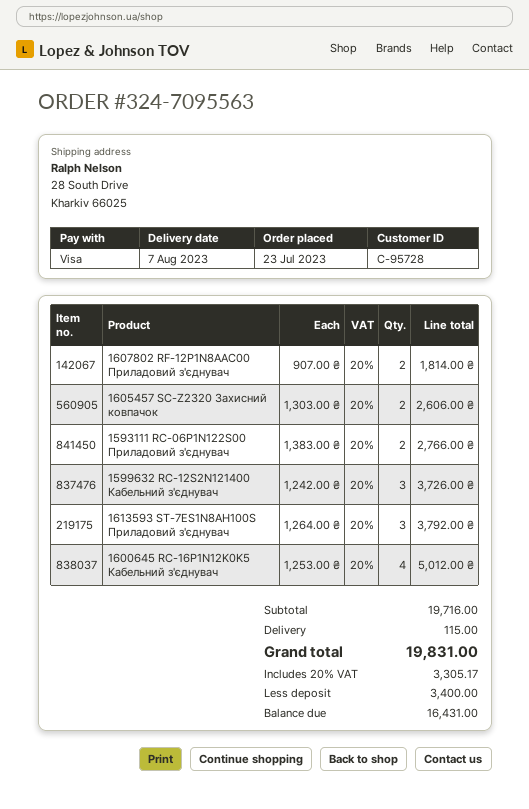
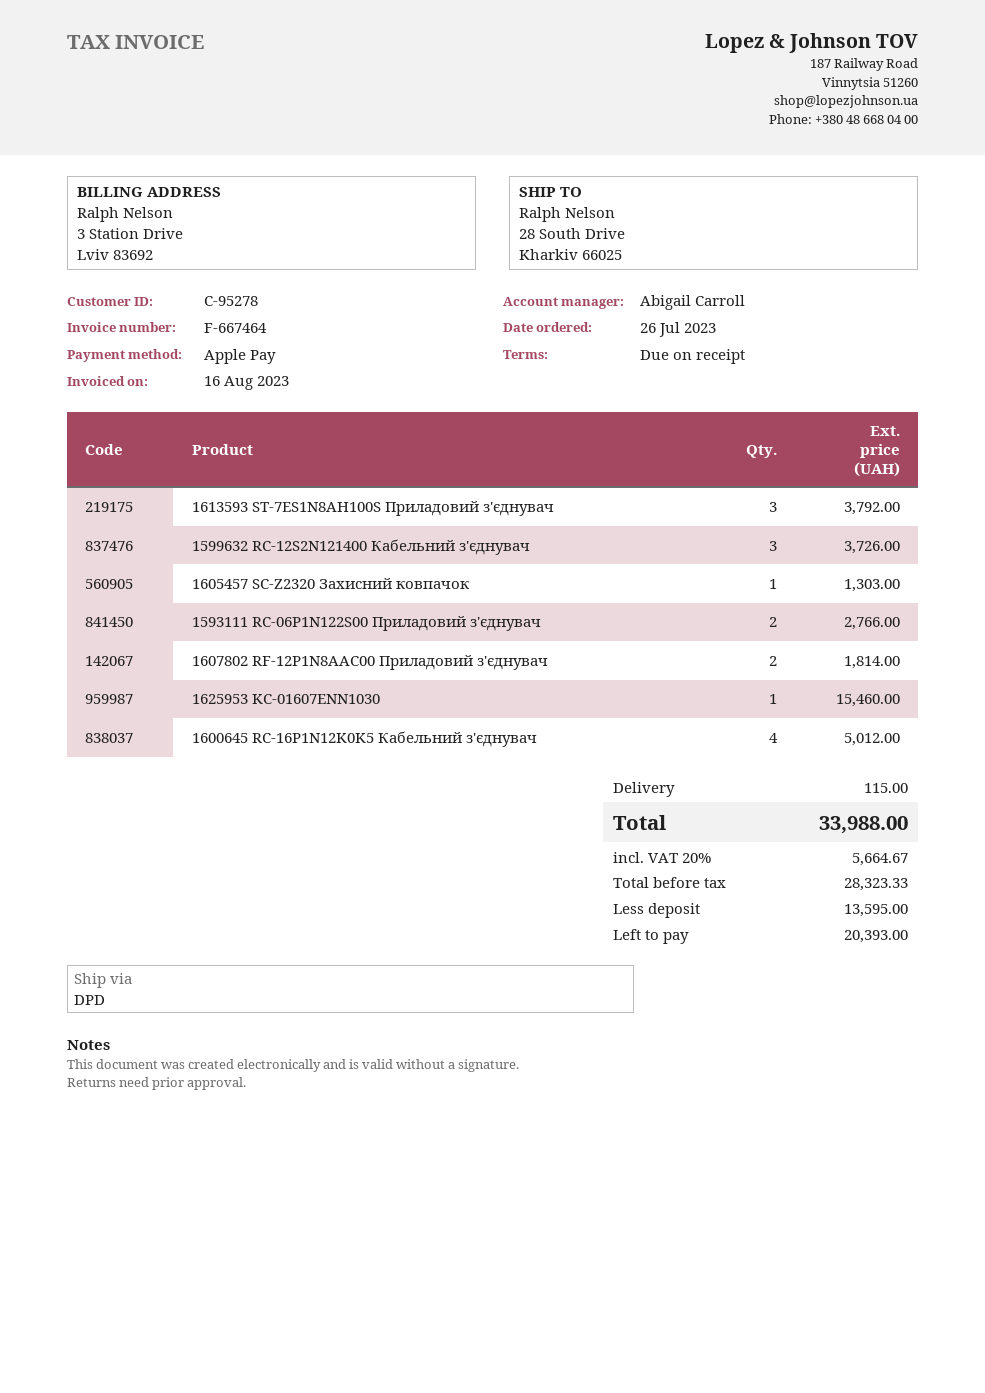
order date: 2023-07-23 -> 2023-07-26
customer number: C-95728 -> C-95278
payment method: Visa -> Apple Pay
1605457 SC-Z2320 Захисний ковпачок: 2 for 2606.00 -> 1 for 1303.00
1625953 KC-01607ENN1030: none -> 1 for 15460.00
tax: 20% = 3305.17 -> 20% = 5664.67
total: 19831.00 -> 33988.00
deposit: 3400.00 -> 13595.00
balance: 16431.00 -> 20393.00

